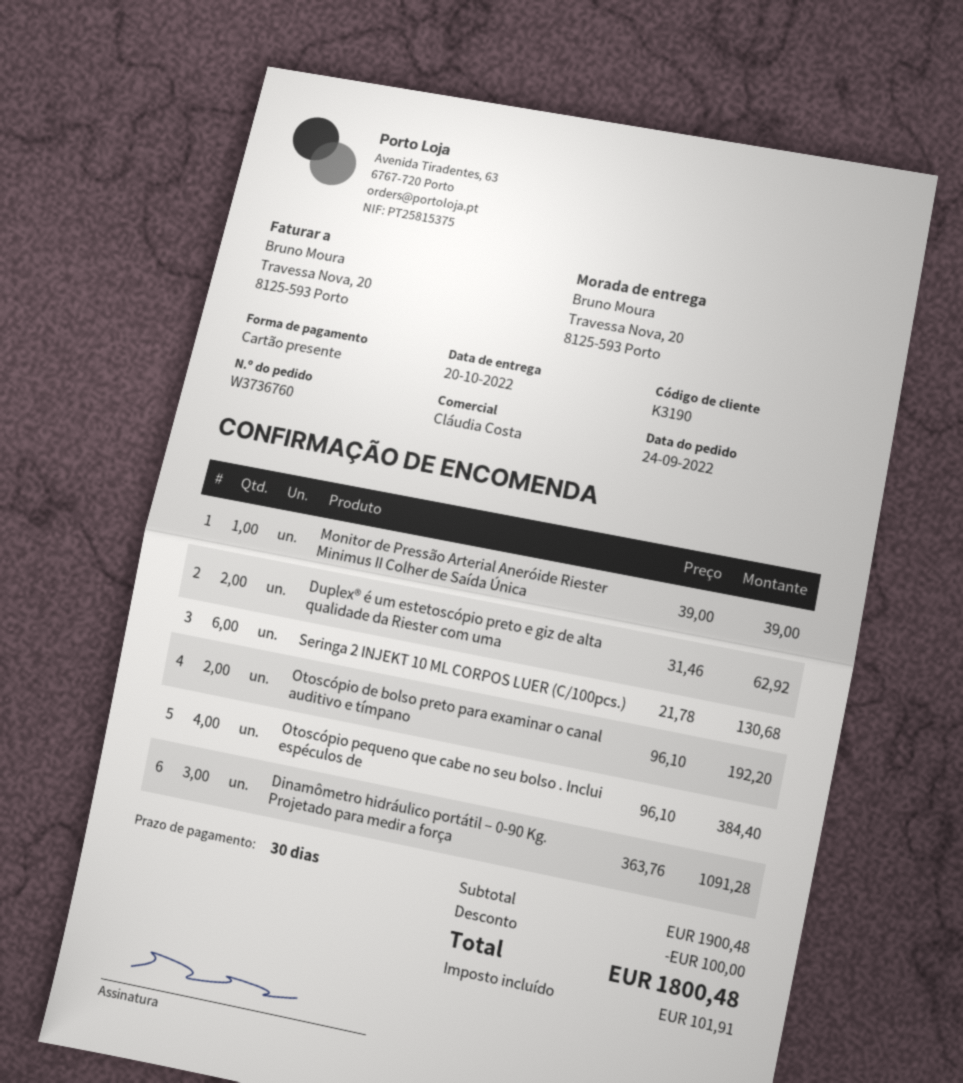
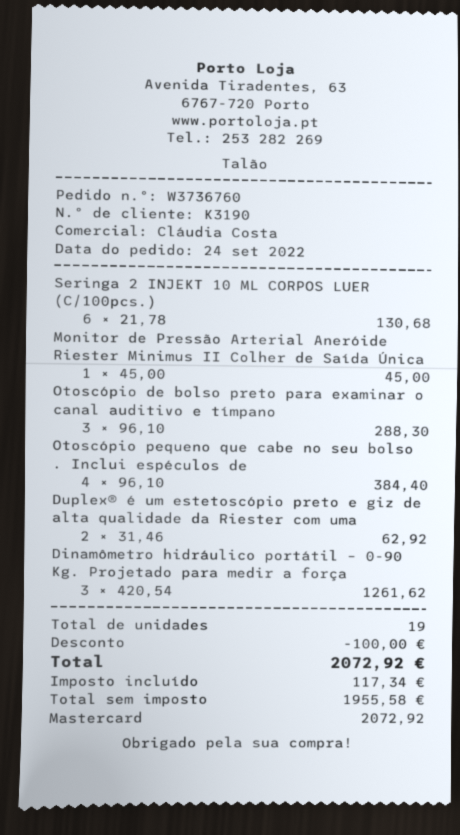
payment method: gift card -> Mastercard
Monitor de Pressão Arterial Aneróide Riester Minimus II Colher de Saída Única: 1 x 39.00 = 39.00 -> 1 x 45.00 = 45.00
Otoscópio de bolso preto para examinar o canal auditivo e tímpano: 2 x 96.10 = 192.20 -> 3 x 96.10 = 288.30
Dinamômetro hidráulico portátil – 0-90 Kg. Projetado para medir a força: 3 x 363.76 = 1091.28 -> 3 x 420.54 = 1261.62
tax: 101.91 -> 117.34
total: 1800.48 -> 2072.92

